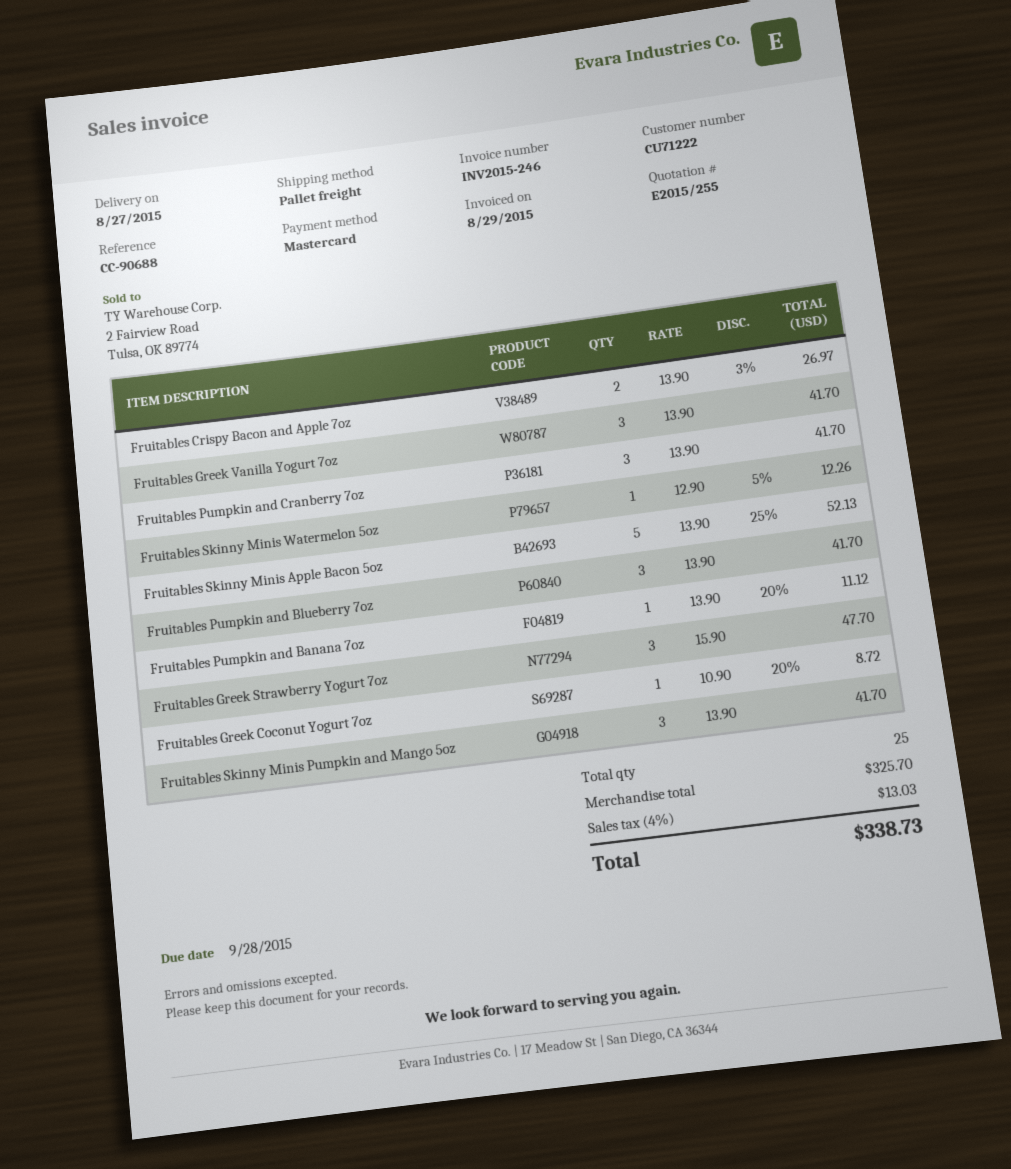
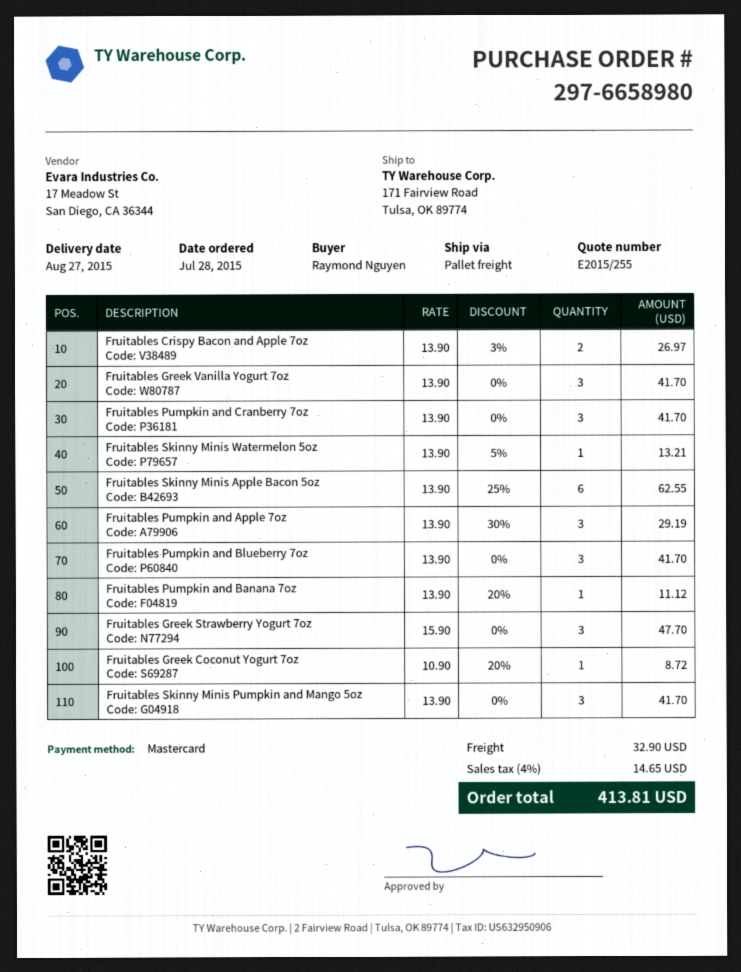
Fruitables Skinny Minis Watermelon 5oz: 1 x 12.90 - 5% = 12.26 -> 1 x 13.90 - 5% = 13.21
Fruitables Skinny Minis Apple Bacon 5oz: 5 x 13.90 - 25% = 52.13 -> 6 x 13.90 - 25% = 62.55
Fruitables Pumpkin and Apple 7oz: none -> 3 x 13.90 - 30% = 29.19
shipping: none -> 32.90
tax: 4% = 13.03 -> 4% = 14.65
total: 338.73 -> 413.81

